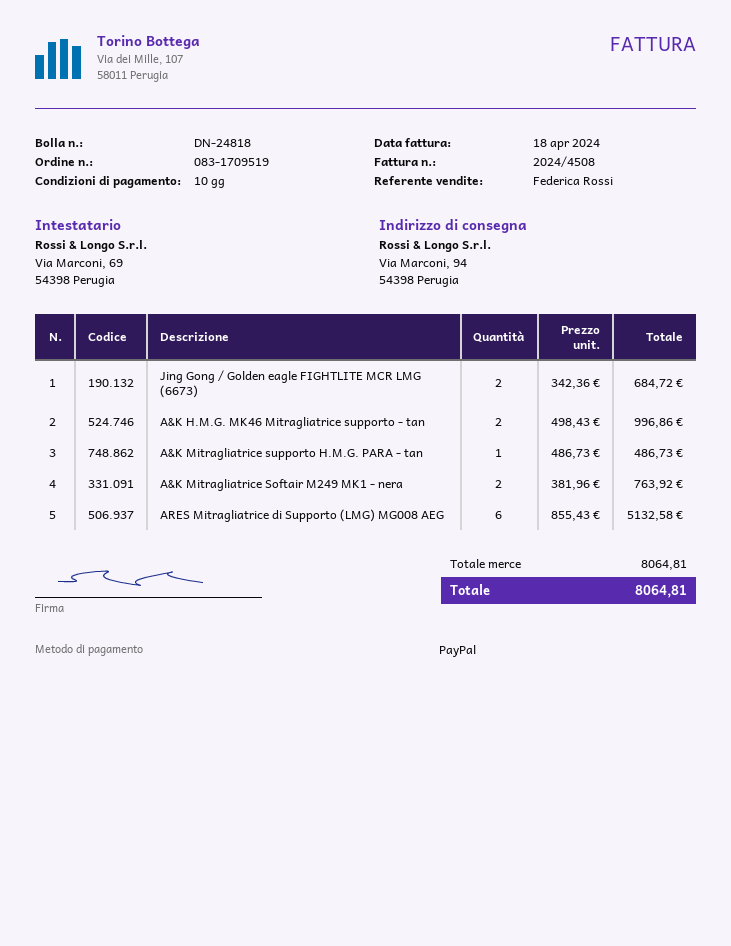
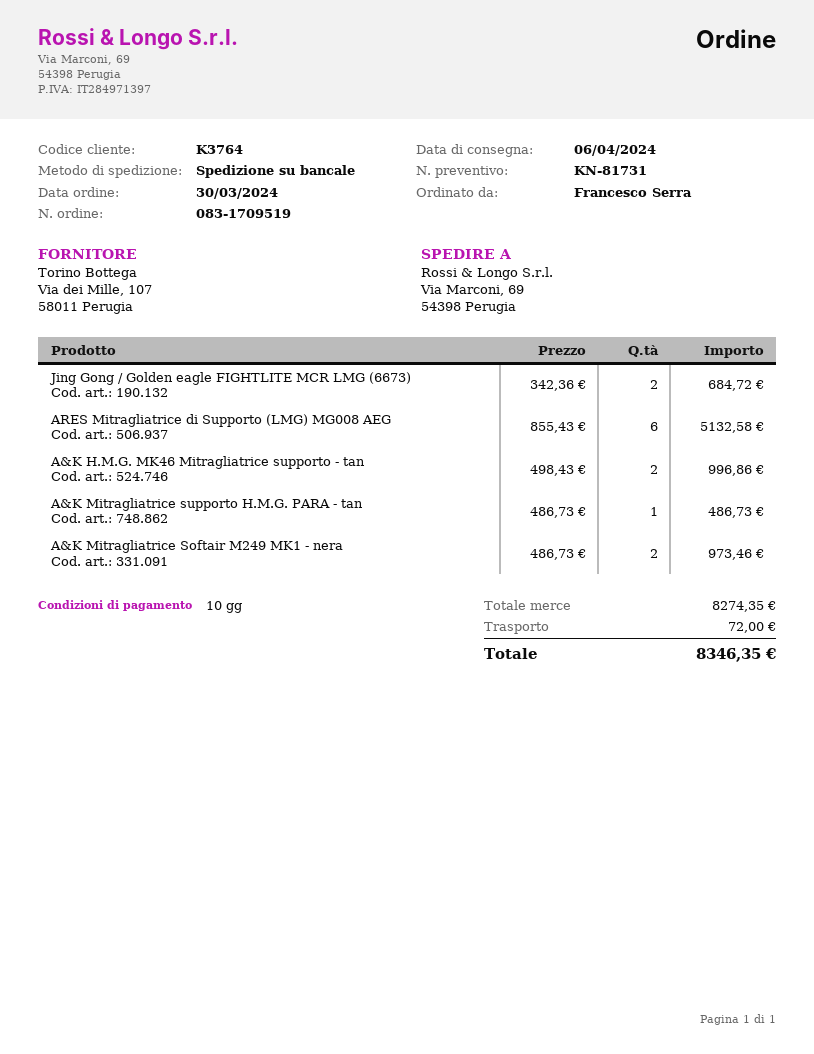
ship to: Via Marconi, 94, 54398 Perugia -> Via Marconi, 69, 54398 Perugia
A&K Mitragliatrice Softair M249 MK1 - nera: 2 x 381.96 = 763.92 -> 2 x 486.73 = 973.46
subtotal: 8064.81 -> 8274.35
shipping: none -> 72.00
total: 8064.81 -> 8346.35

